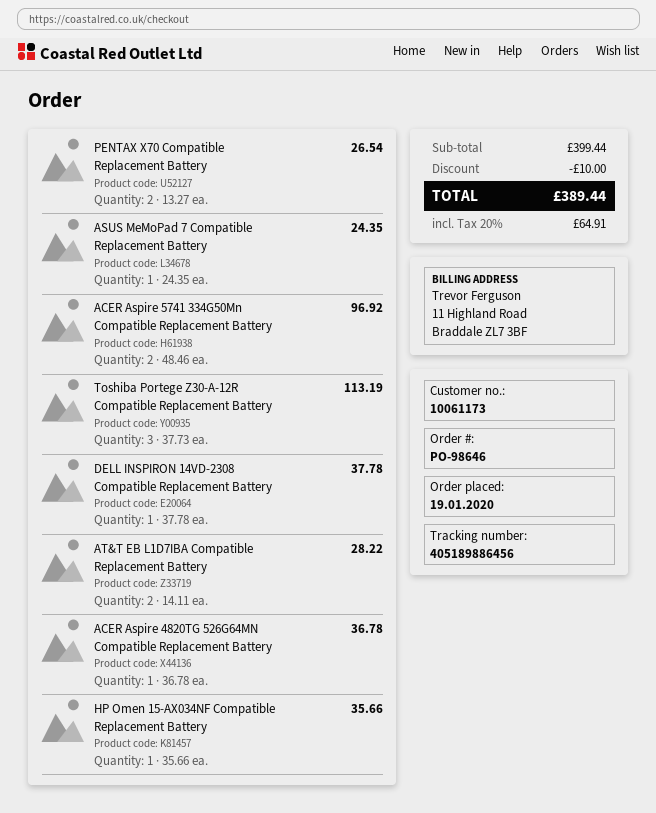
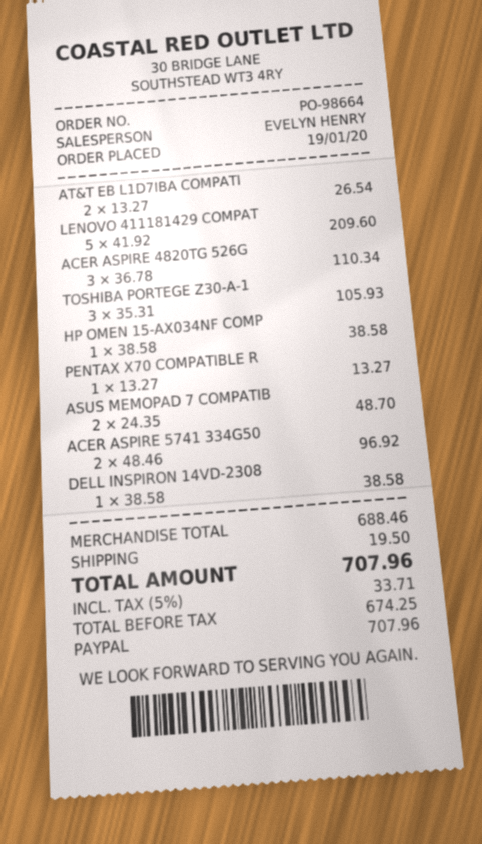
order number: PO-98646 -> PO-98664
PENTAX X70 Compatible Replacement Battery: 2 x 13.27 = 26.54 -> 1 x 13.27 = 13.27
ASUS MeMoPad 7 Compatible Replacement Battery: 1 x 24.35 = 24.35 -> 2 x 24.35 = 48.70
Toshiba Portege Z30-A-12R Compatible Replacement Battery: 3 x 37.73 = 113.19 -> 3 x 35.31 = 105.93
DELL INSPIRON 14VD-2308 Compatible Replacement Battery: 1 x 37.78 = 37.78 -> 1 x 38.58 = 38.58
AT&T EB L1D7IBA Compatible Replacement Battery: 2 x 14.11 = 28.22 -> 2 x 13.27 = 26.54
ACER Aspire 4820TG 526G64MN Compatible Replacement Battery: 1 x 36.78 = 36.78 -> 3 x 36.78 = 110.34
HP Omen 15-AX034NF Compatible Replacement Battery: 1 x 35.66 = 35.66 -> 1 x 38.58 = 38.58
LENOVO 411181429 COMPAT: none -> 5 x 41.92 = 209.60
subtotal: 399.44 -> 688.46
discount: 10.00 -> none
shipping: none -> 19.50
tax: 20% = 64.91 -> 5% = 33.71
total: 389.44 -> 707.96

